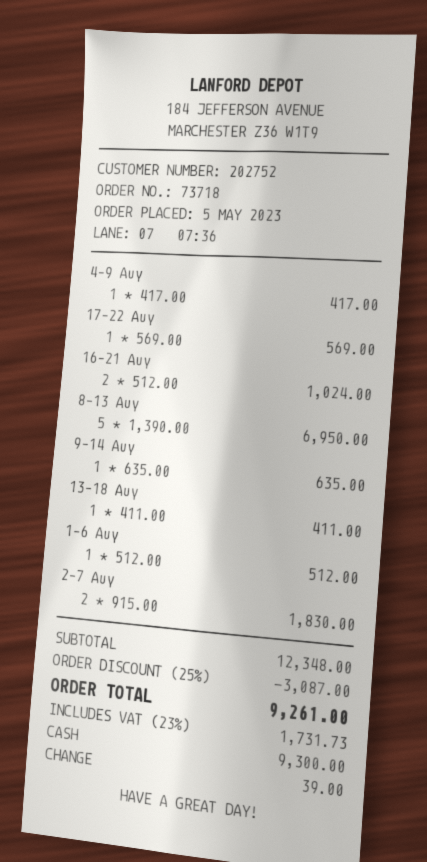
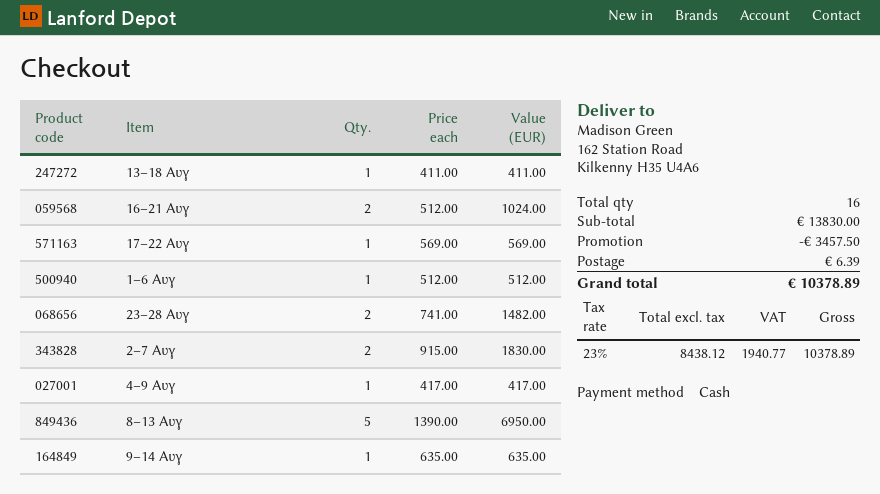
23–28 Αυγ: none -> 2 x 741.00 = 1482.00
subtotal: 12348.00 -> 13830.00
discount: 3087.00 -> 3457.50
shipping: none -> 6.39
tax: 23% = 1731.73 -> 23% = 1940.77
total: 9261.00 -> 10378.89

